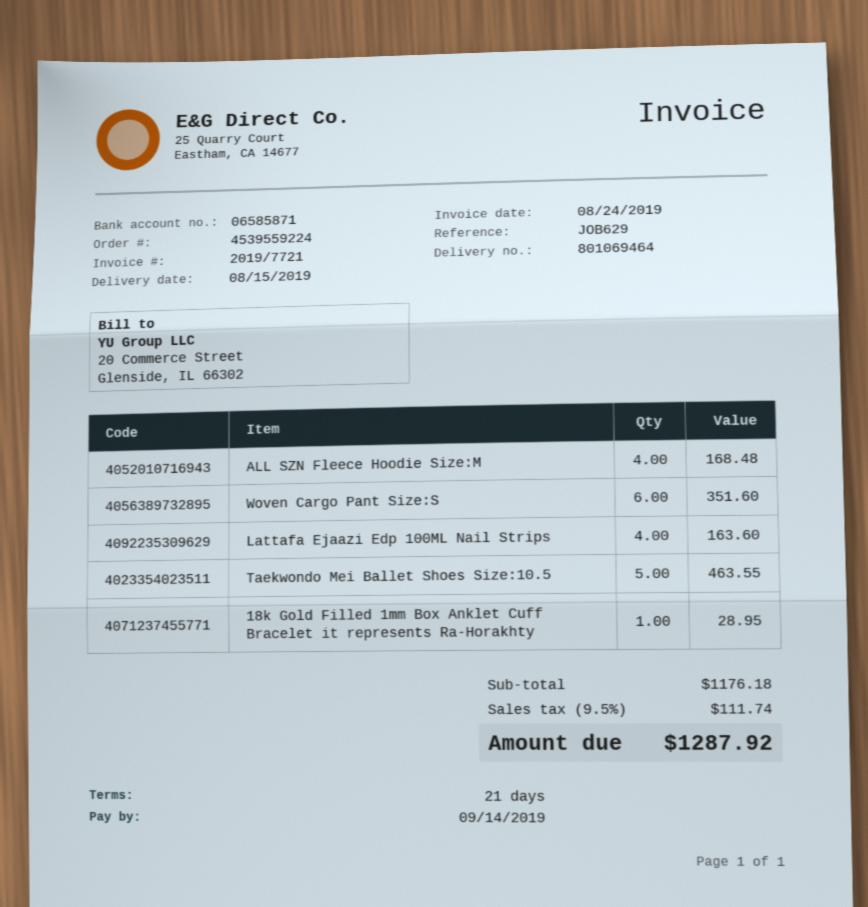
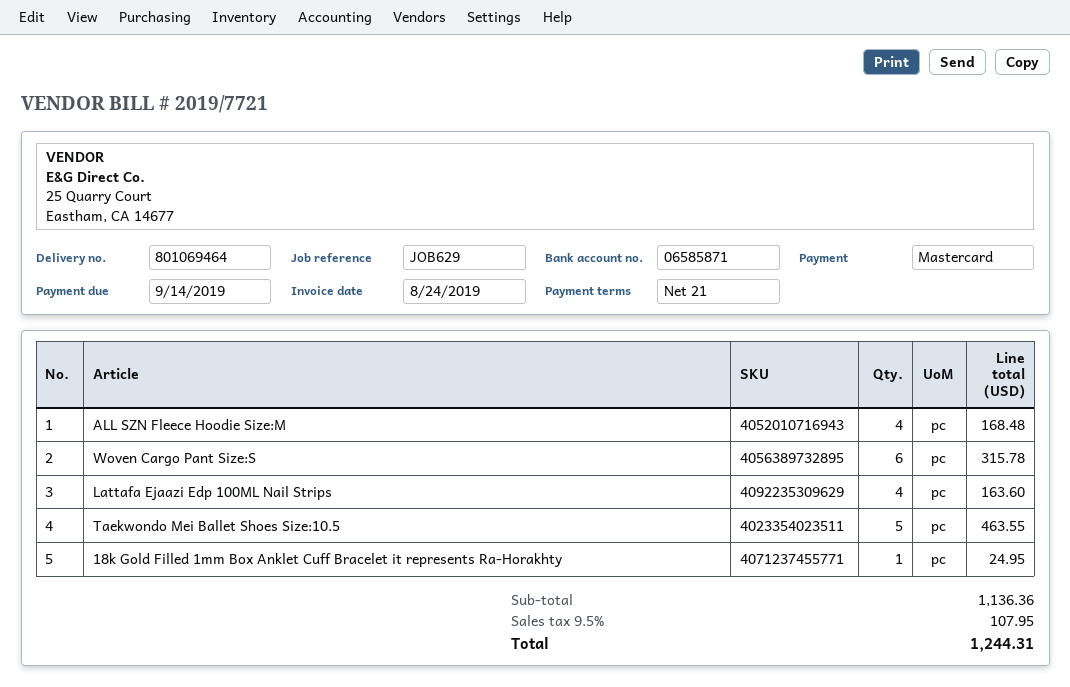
Woven Cargo Pant Size:S: 6 for 351.60 -> 6 for 315.78
18k Gold Filled 1mm Box Anklet Cuff Bracelet it represents Ra-Horakhty: 1 for 28.95 -> 1 for 24.95
subtotal: 1176.18 -> 1136.36
tax: 9.5% = 111.74 -> 9.5% = 107.95
total: 1287.92 -> 1244.31

